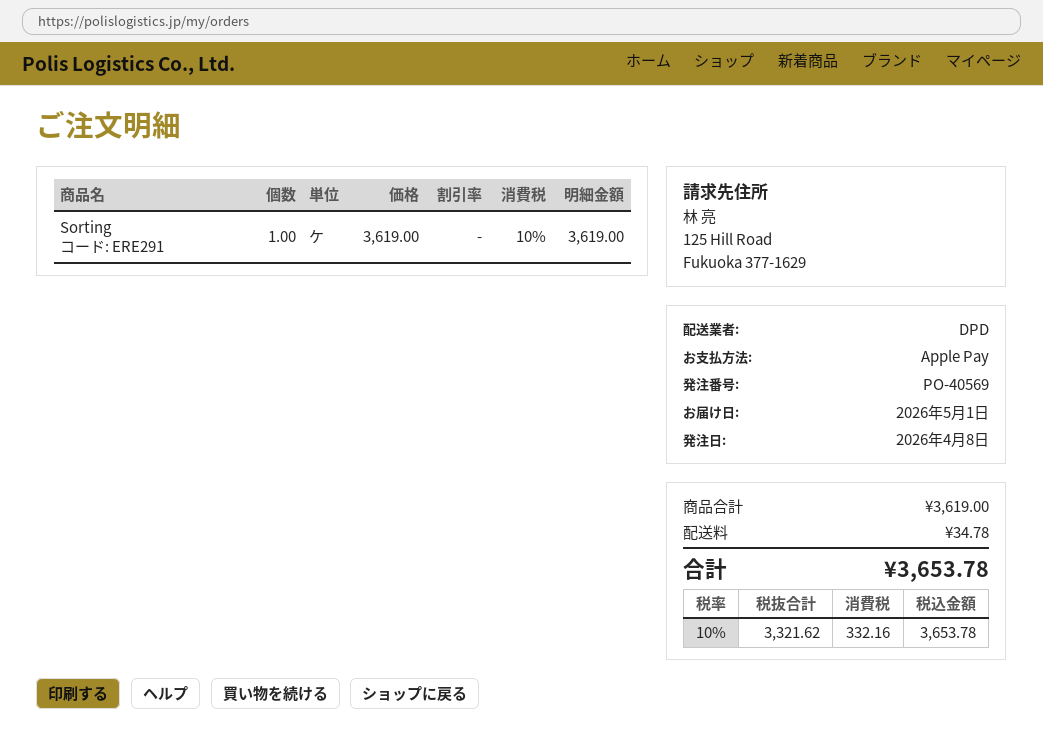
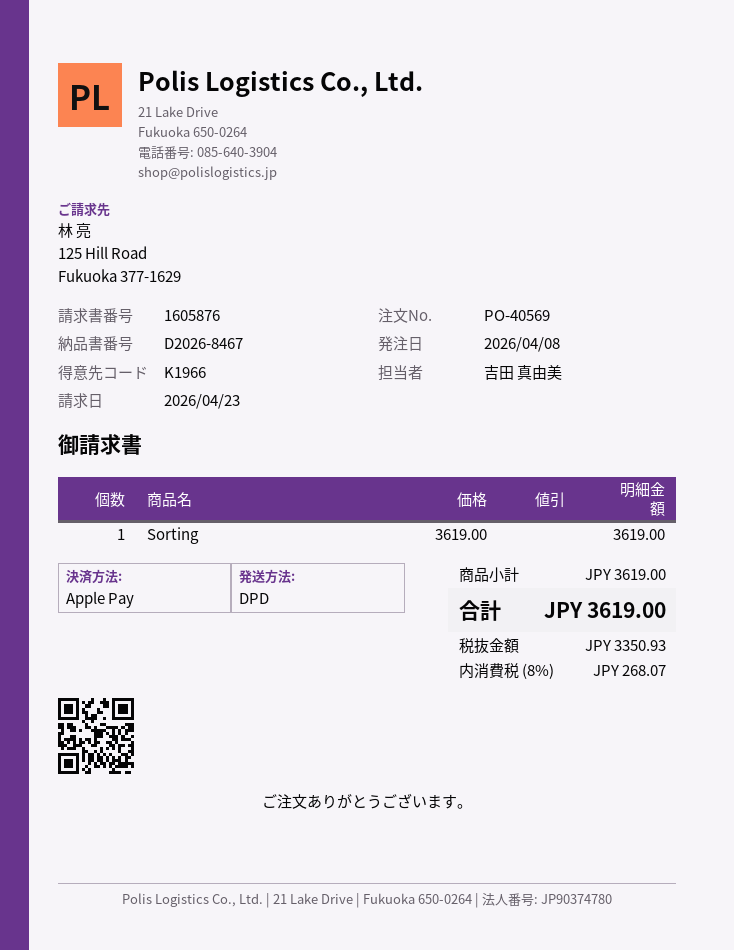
shipping: 34.78 -> none
net: 3321.62 -> 3350.93
tax: 10% = 332.16 -> 8% = 268.07
total: 3653.78 -> 3619.00

